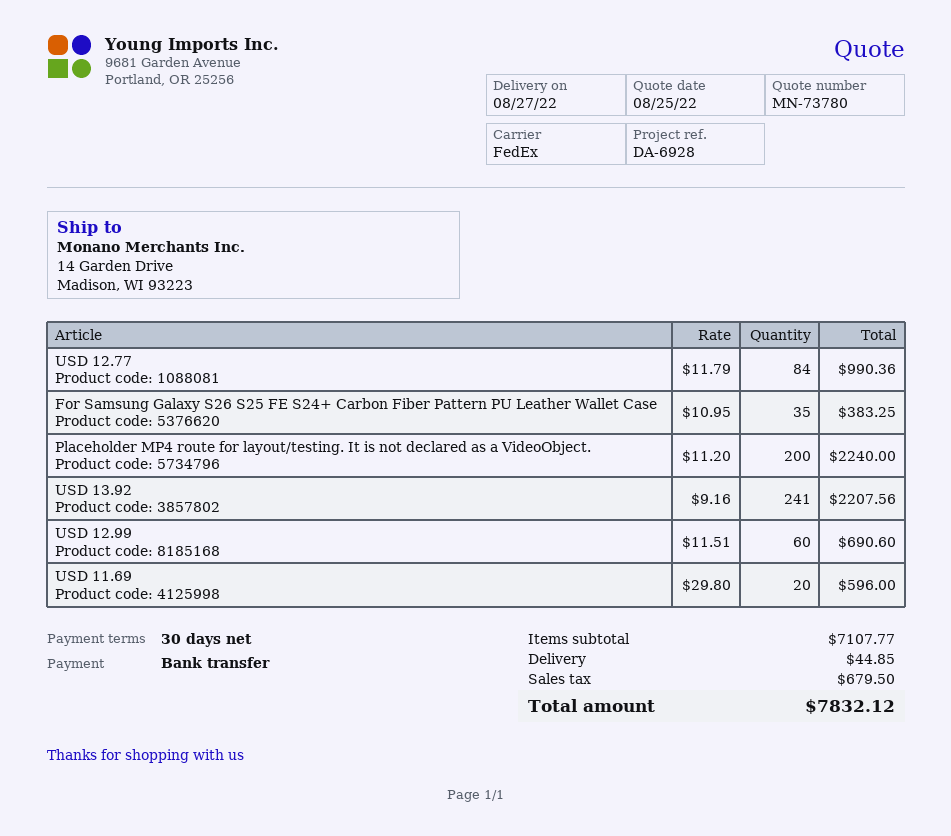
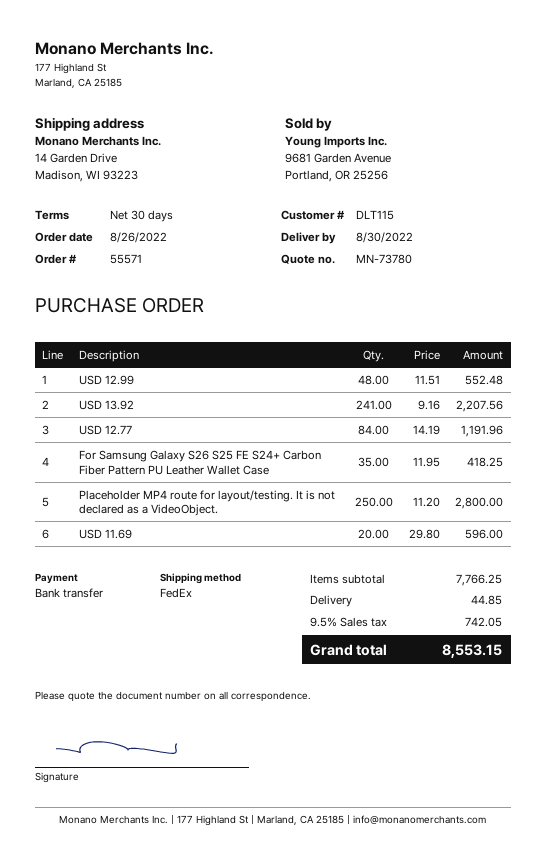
delivery date: 2022-08-27 -> 2022-08-30
USD 12.77: 84 x 11.79 = 990.36 -> 84 x 14.19 = 1191.96
For Samsung Galaxy S26 S25 FE S24+ Carbon Fiber Pattern PU Leather Wallet Case: 35 x 10.95 = 383.25 -> 35 x 11.95 = 418.25
Placeholder MP4 route for layout/testing. It is not declared as a VideoObject.: 200 x 11.20 = 2240.00 -> 250 x 11.20 = 2800.00
USD 12.99: 60 x 11.51 = 690.60 -> 48 x 11.51 = 552.48
subtotal: 7107.77 -> 7766.25
tax: 679.50 -> 742.05
total: 7832.12 -> 8553.15

